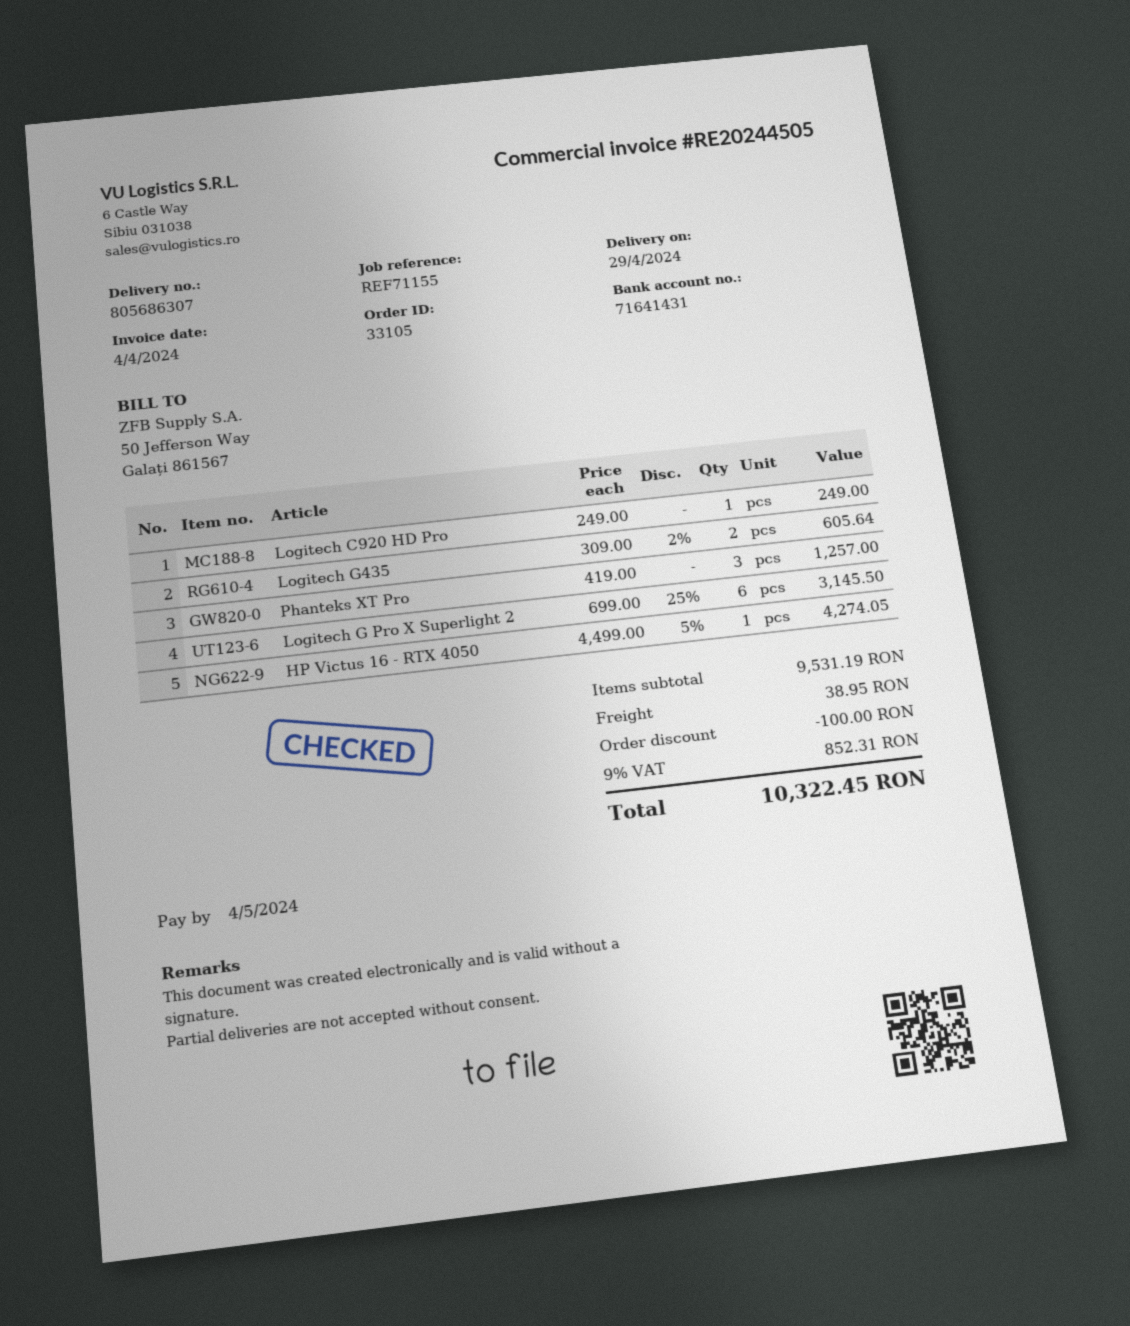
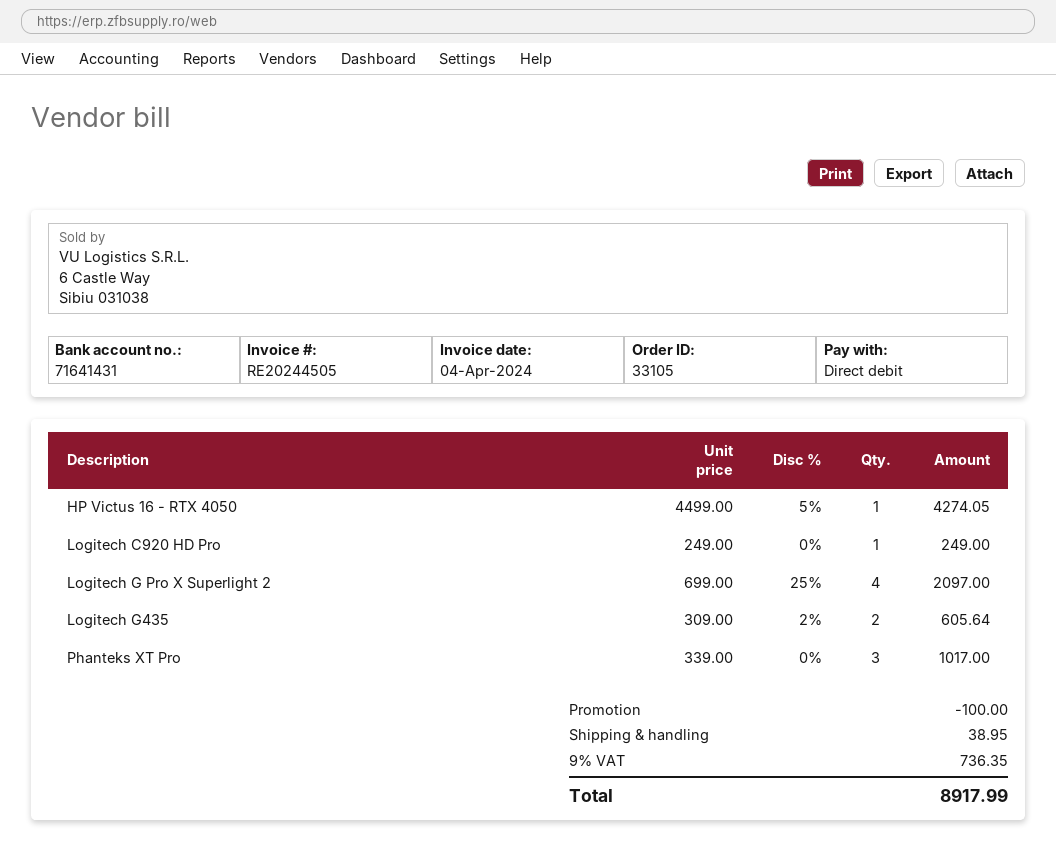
Phanteks XT Pro: 3 x 419.00 = 1257.00 -> 3 x 339.00 = 1017.00
Logitech G Pro X Superlight 2: 6 x 699.00 - 25% = 3145.50 -> 4 x 699.00 - 25% = 2097.00
tax: 9% = 852.31 -> 9% = 736.35
total: 10322.45 -> 8917.99

